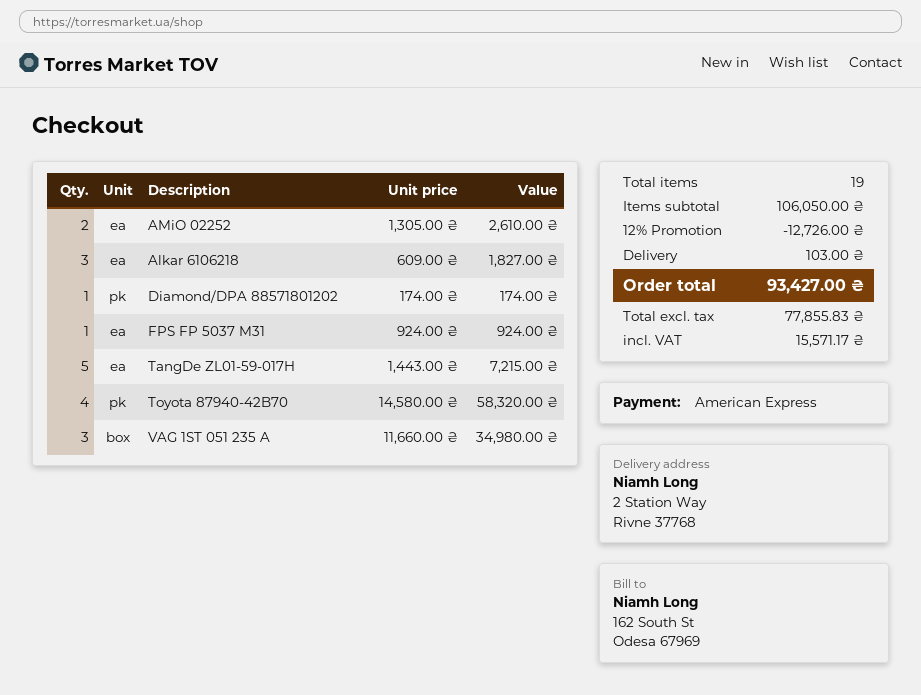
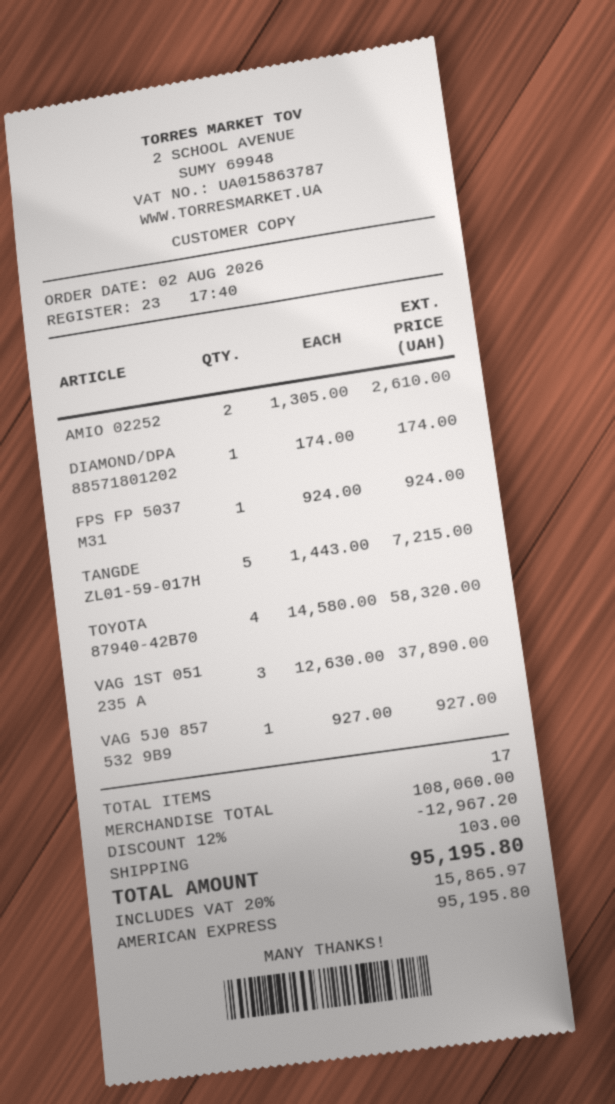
Alkar 6106218: 3 x 609.00 = 1827.00 -> none
VAG 1ST 051 235 A: 3 x 11660.00 = 34980.00 -> 3 x 12630.00 = 37890.00
VAG 5J0 857 532 9B9: none -> 1 x 927.00 = 927.00
total quantity: 19 -> 17
subtotal: 106050.00 -> 108060.00
discount: 12% = 12726.00 -> 12% = 12967.20
tax: 15571.17 -> 15865.97
total: 93427.00 -> 95195.80

